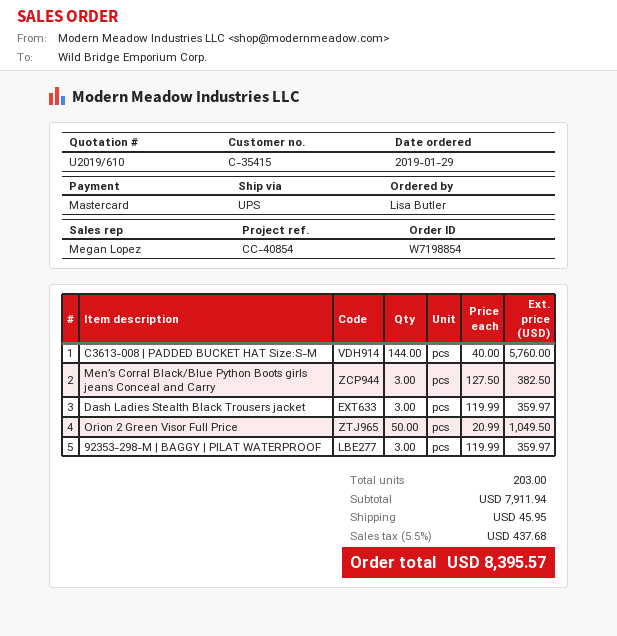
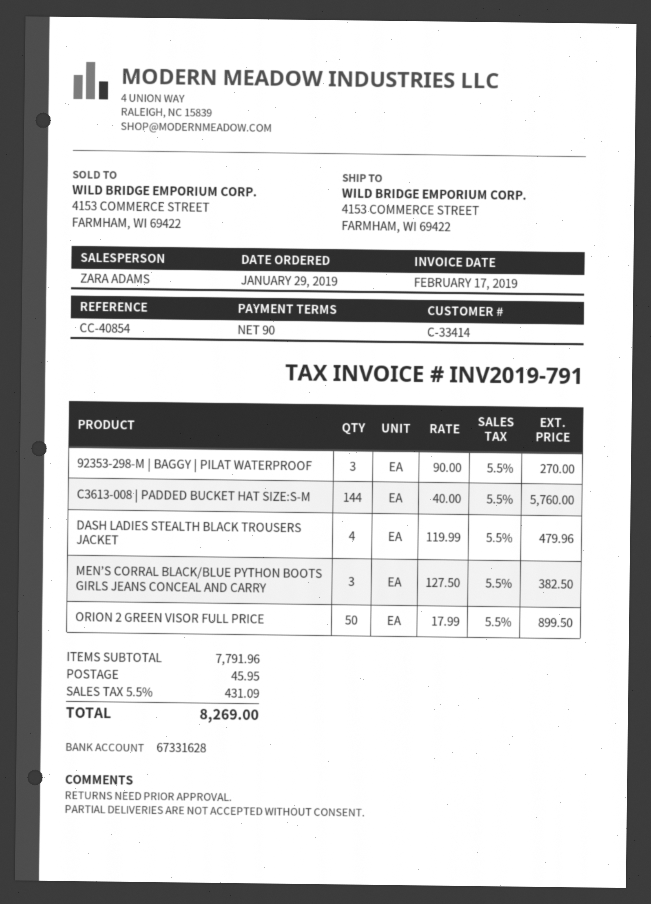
customer number: C-35415 -> C-33414
sales rep: Megan Lopez -> ZARA ADAMS
Dash Ladies Stealth Black Trousers jacket: 3 x 119.99 = 359.97 -> 4 x 119.99 = 479.96
Orion 2 Green Visor Full Price: 50 x 20.99 = 1049.50 -> 50 x 17.99 = 899.50
92353-298-M | BAGGY | PILAT WATERPROOF: 3 x 119.99 = 359.97 -> 3 x 90.00 = 270.00
subtotal: 7911.94 -> 7791.96
tax: 5.5% = 437.68 -> 5.5% = 431.09
total: 8395.57 -> 8269.00

